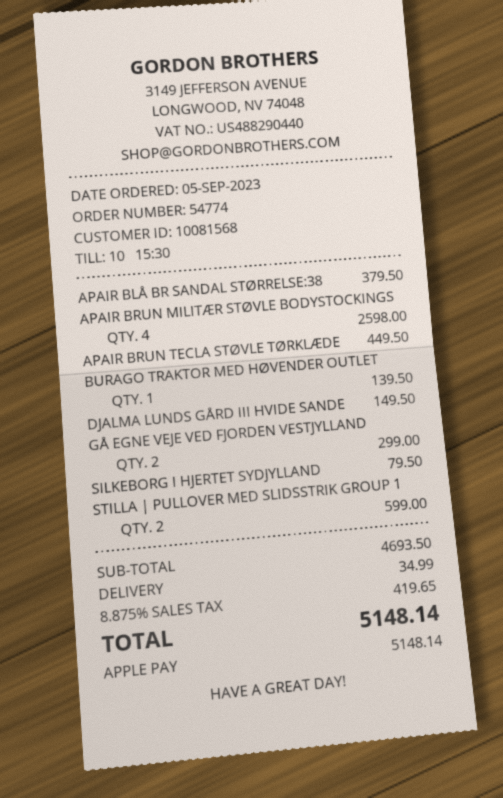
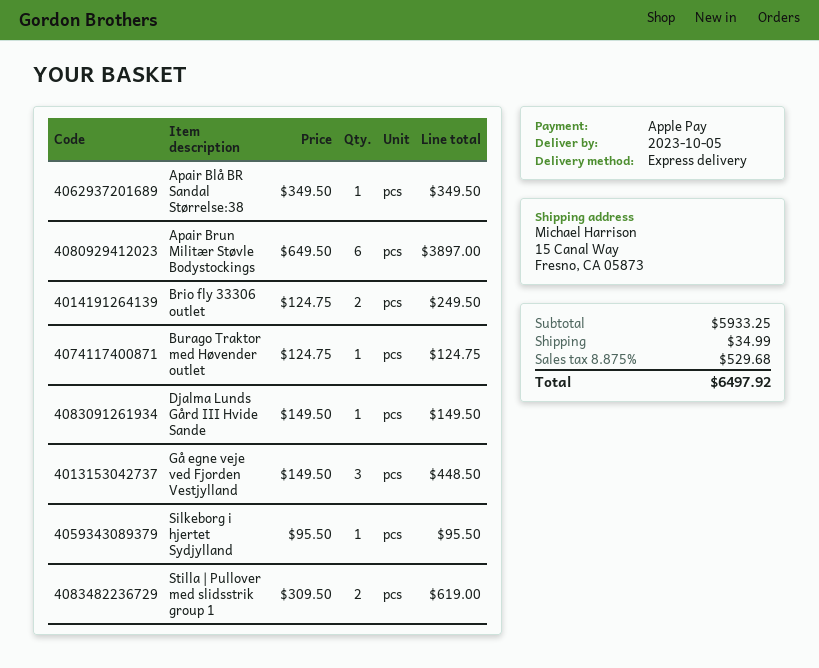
APAIR BLÅ BR SANDAL STØRRELSE:38: 1 for 379.50 -> 1 for 349.50
APAIR BRUN MILITÆR STØVLE BODYSTOCKINGS: 4 for 2598.00 -> 6 for 3897.00
APAIR BRUN TECLA STØVLE TØRKLÆDE: 1 for 449.50 -> none
BURAGO TRAKTOR MED HØVENDER OUTLET: 1 for 139.50 -> 1 for 124.75
GÅ EGNE VEJE VED FJORDEN VESTJYLLAND: 2 for 299.00 -> 3 for 448.50
SILKEBORG I HJERTET SYDJYLLAND: 1 for 79.50 -> 1 for 95.50
STILLA | PULLOVER MED SLIDSSTRIK GROUP 1: 2 for 599.00 -> 2 for 619.00
Brio fly 33306 outlet: none -> 2 for 249.50
subtotal: 4693.50 -> 5933.25
tax: 8.875% = 419.65 -> 8.875% = 529.68
total: 5148.14 -> 6497.92

